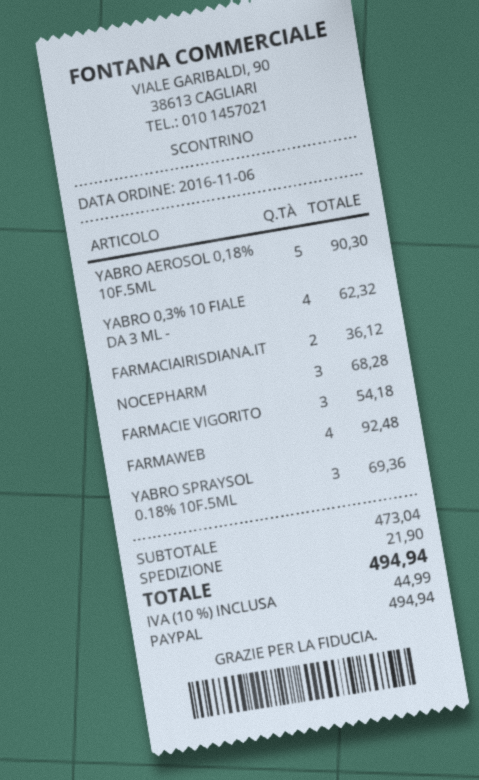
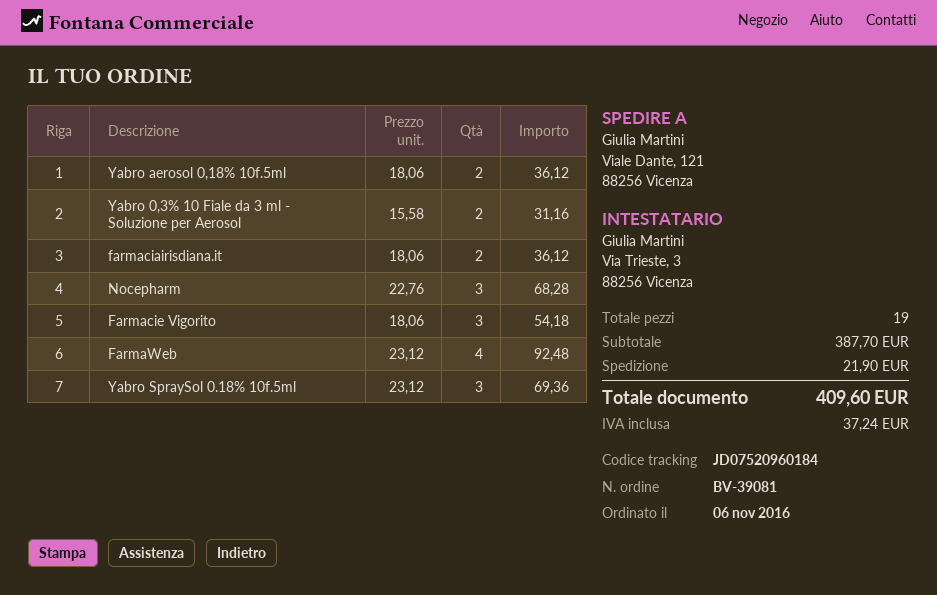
YABRO AEROSOL 0,18% 10F.5ML: 5 for 90.30 -> 2 for 36.12
YABRO 0,3% 10 FIALE DA 3 ML -: 4 for 62.32 -> 2 for 31.16
subtotal: 473.04 -> 387.70
tax: 44.99 -> 37.24
total: 494.94 -> 409.60

